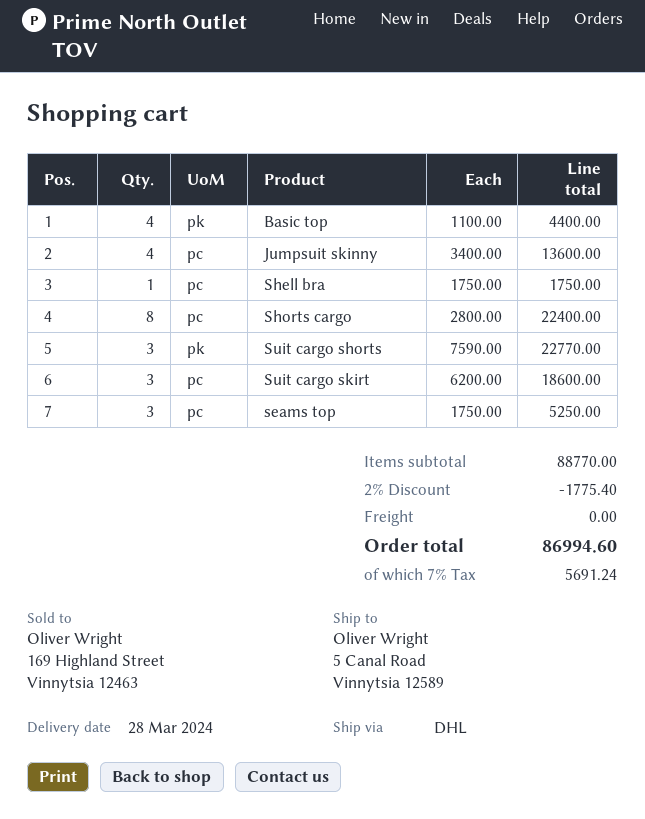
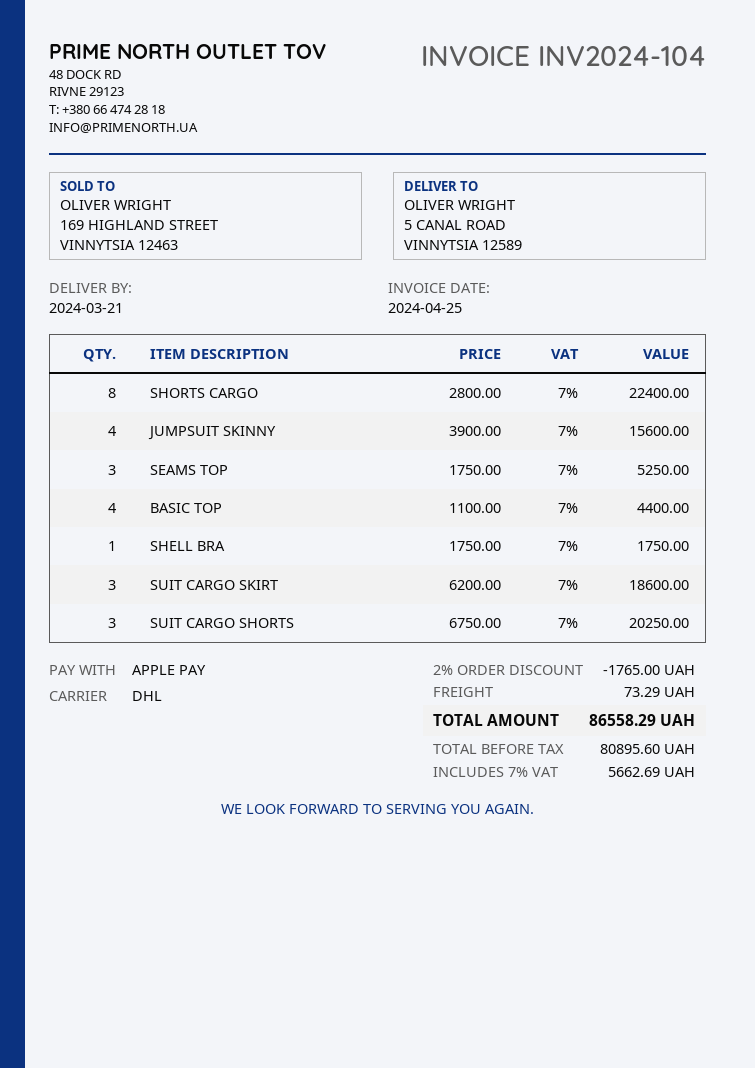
delivery date: 2024-03-28 -> 2024-03-21
Jumpsuit skinny: 4 x 3400.00 = 13600.00 -> 4 x 3900.00 = 15600.00
Suit cargo shorts: 3 x 7590.00 = 22770.00 -> 3 x 6750.00 = 20250.00
discount: 2% = 1775.40 -> 2% = 1765.00
shipping: 0.00 -> 73.29
tax: 7% = 5691.24 -> 7% = 5662.69
total: 86994.60 -> 86558.29

